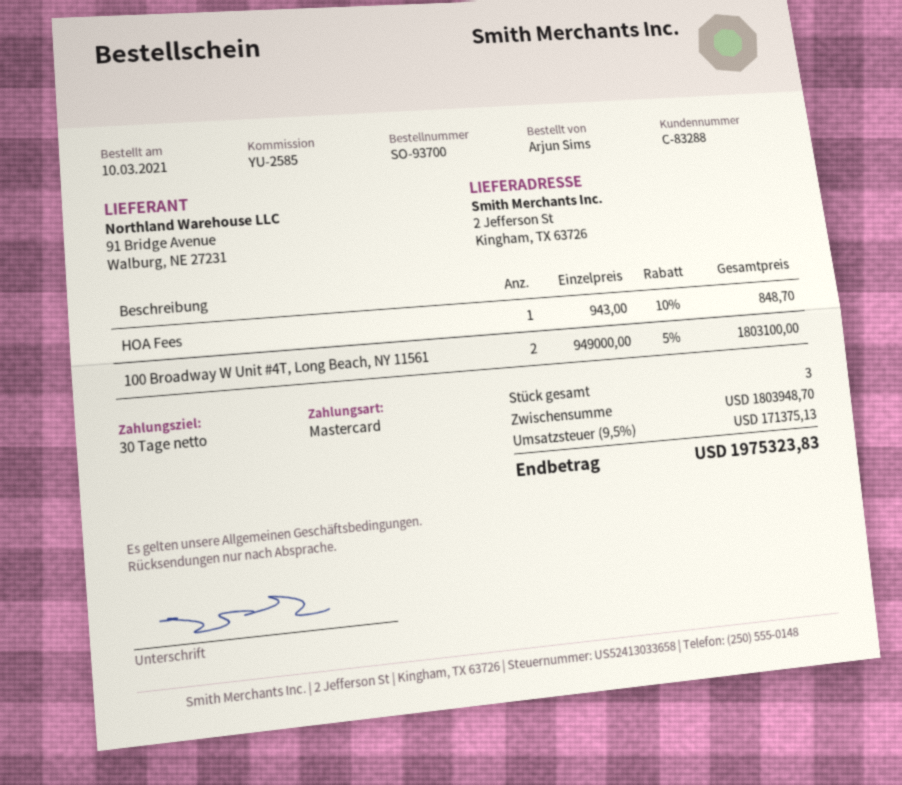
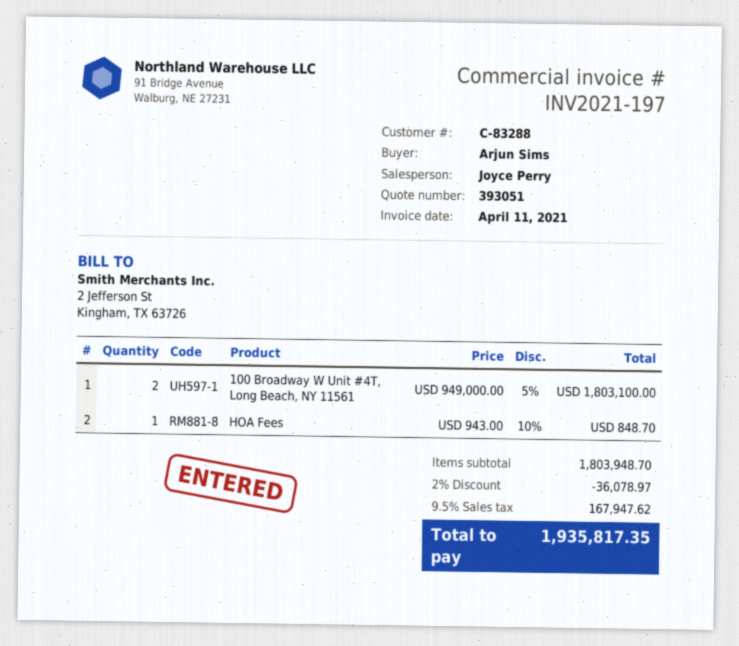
discount: none -> 2% = 36078.97
tax: 9.5% = 171375.13 -> 9.5% = 167947.62
total: 1975323.83 -> 1935817.35

